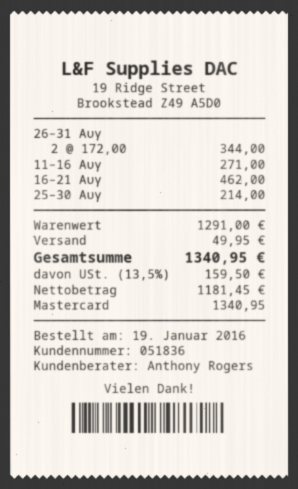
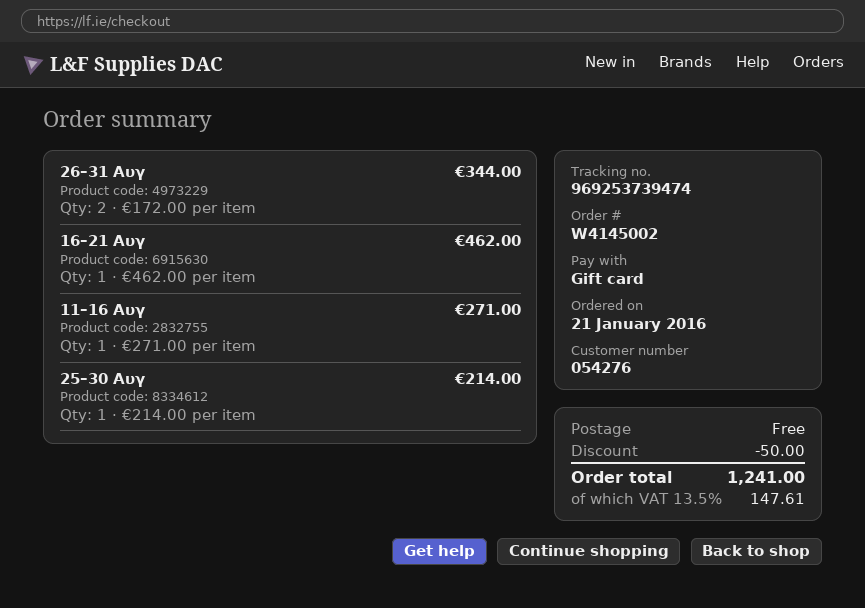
order date: 2016-01-19 -> 2016-01-21
customer number: 051836 -> 054276
payment method: Mastercard -> gift card
discount: none -> 50.00
shipping: 49.95 -> 0.00
tax: 13.5% = 159.50 -> 13.5% = 147.61
total: 1340.95 -> 1241.00

